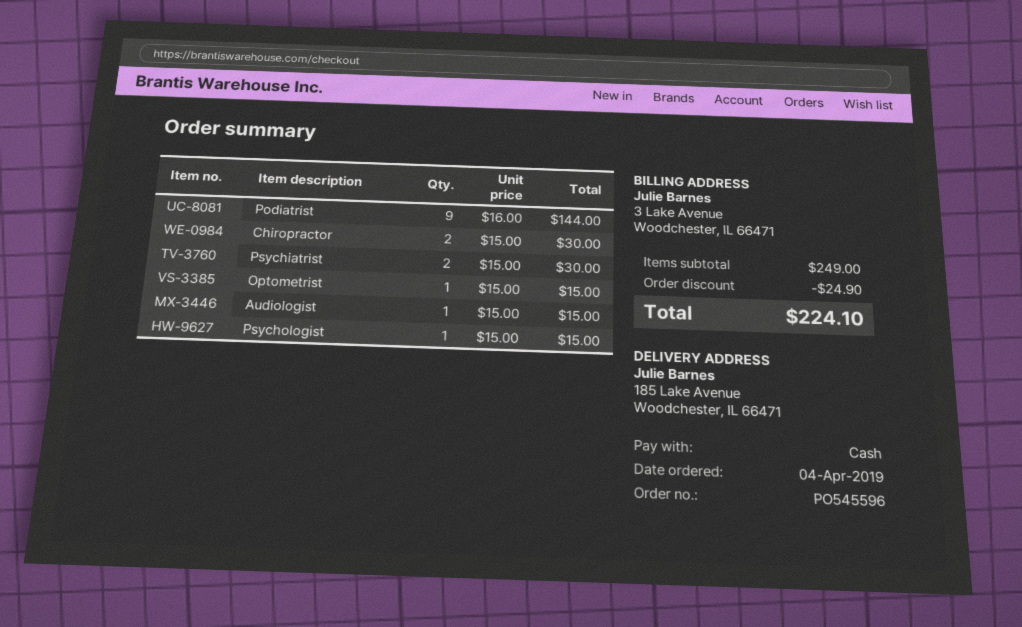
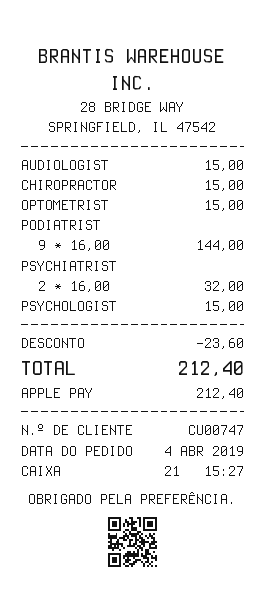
payment method: cash -> Apple Pay
Chiropractor: 2 x 15.00 = 30.00 -> 1 x 15.00 = 15.00
Psychiatrist: 2 x 15.00 = 30.00 -> 2 x 16.00 = 32.00
discount: 24.90 -> 23.60
total: 224.10 -> 212.40

